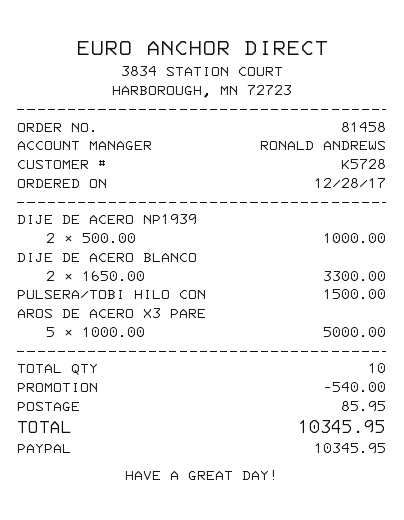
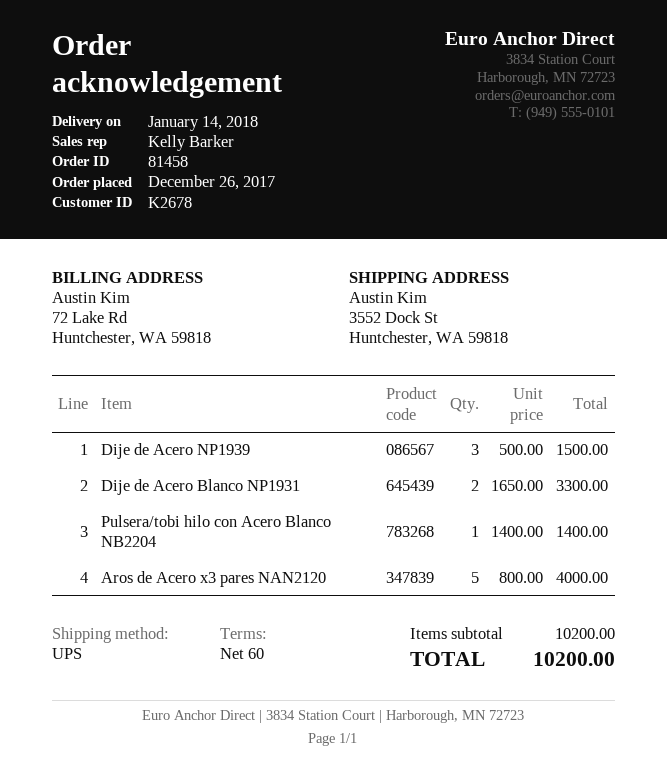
order date: 2017-12-28 -> 2017-12-26
customer number: K5728 -> K2678
sales rep: RONALD ANDREWS -> Kelly Barker
DIJE DE ACERO NP1939: 2 x 500.00 = 1000.00 -> 3 x 500.00 = 1500.00
PULSERA/TOBI HILO CON: 1 x 1500.00 = 1500.00 -> 1 x 1400.00 = 1400.00
AROS DE ACERO X3 PARE: 5 x 1000.00 = 5000.00 -> 5 x 800.00 = 4000.00
discount: 540.00 -> none
shipping: 85.95 -> none
total: 10345.95 -> 10200.00

